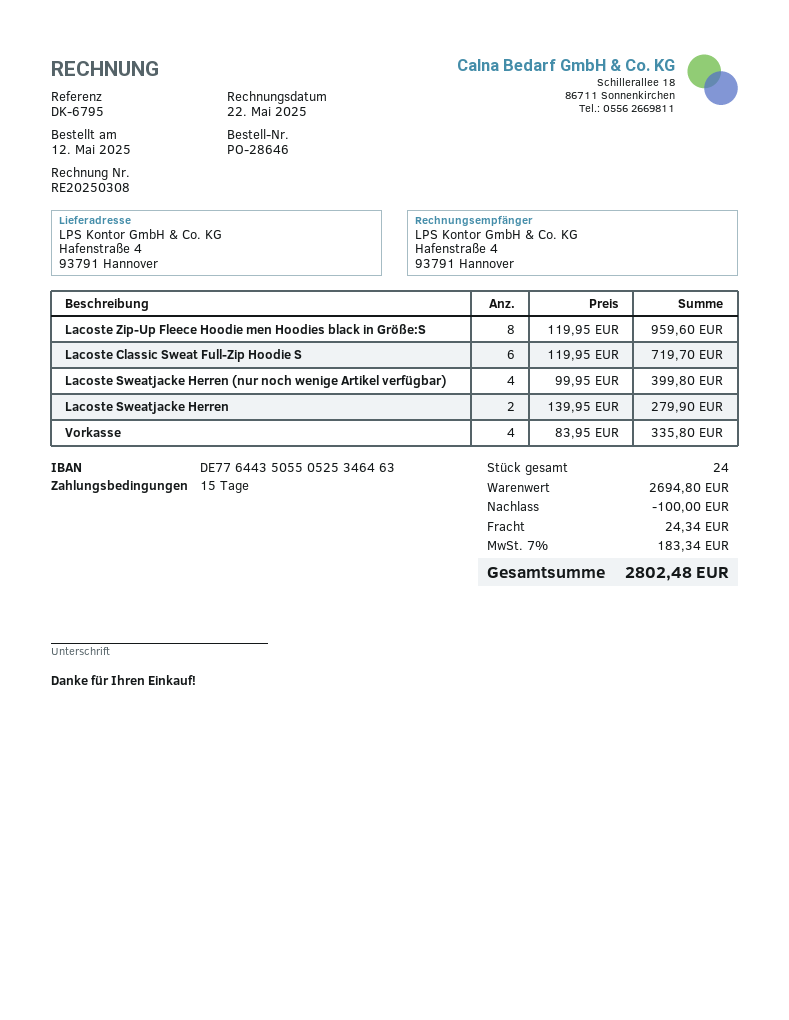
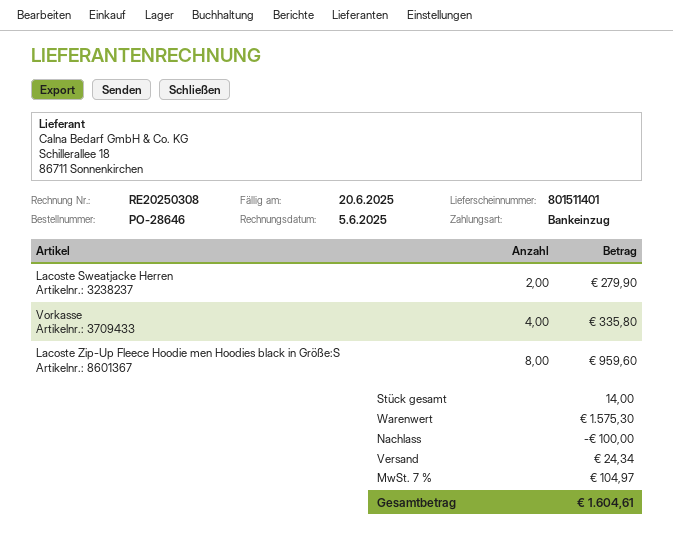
invoice date: 2025-05-22 -> 2025-06-05
Lacoste Classic Sweat Full-Zip Hoodie S: 6 for 719.70 -> none
Lacoste Sweatjacke Herren (nur noch wenige Artikel verfügbar): 4 for 399.80 -> none
total quantity: 24 -> 14
subtotal: 2694.80 -> 1575.30
tax: 7% = 183.34 -> 7% = 104.97
total: 2802.48 -> 1604.61

